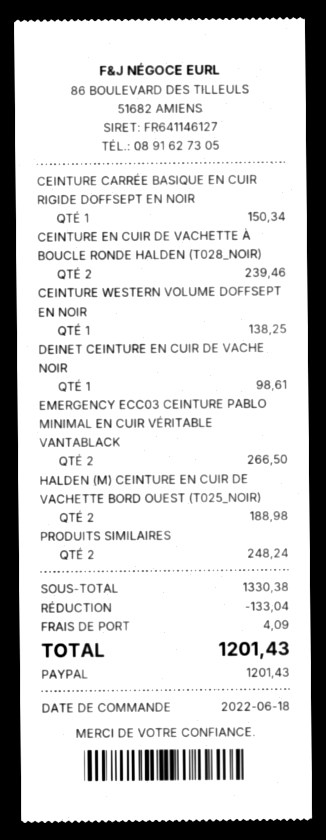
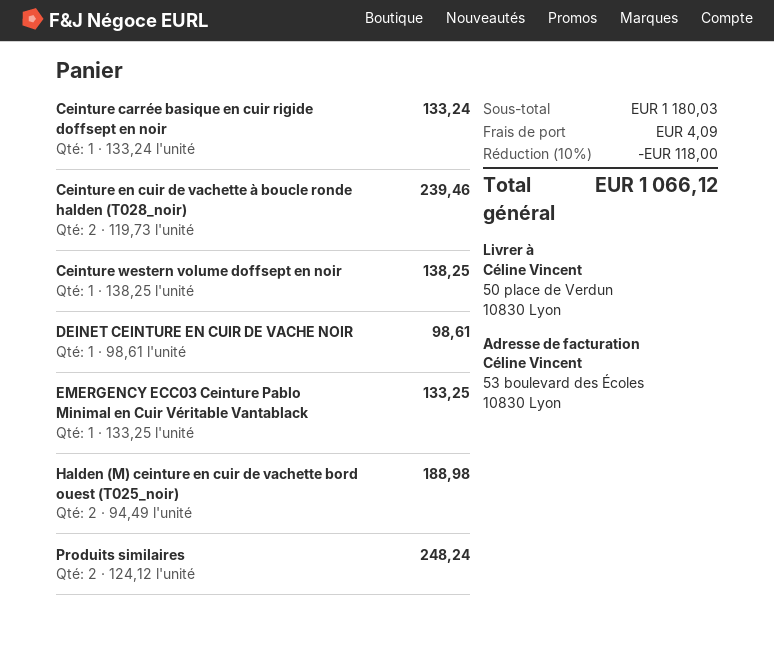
CEINTURE CARRÉE BASIQUE EN CUIR RIGIDE DOFFSEPT EN NOIR: 1 for 150.34 -> 1 for 133.24
EMERGENCY ECC03 CEINTURE PABLO MINIMAL EN CUIR VÉRITABLE VANTABLACK: 2 for 266.50 -> 1 for 133.25
subtotal: 1330.38 -> 1180.03
discount: 133.04 -> 118.00
total: 1201.43 -> 1066.12

